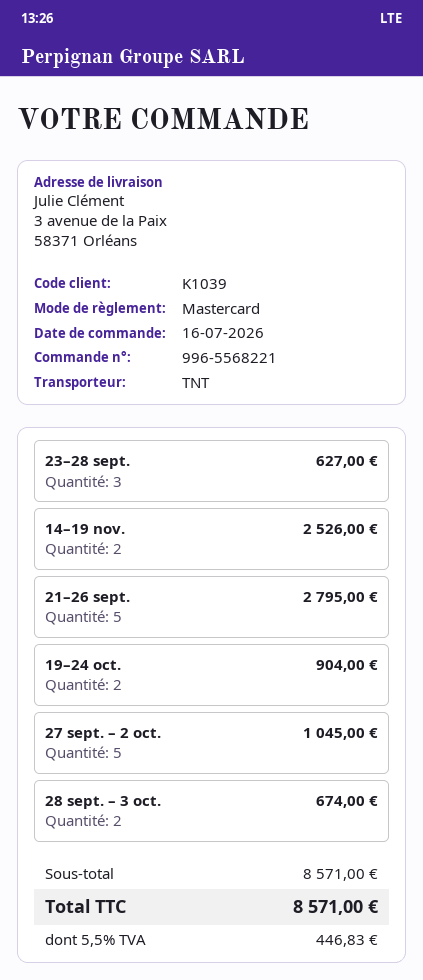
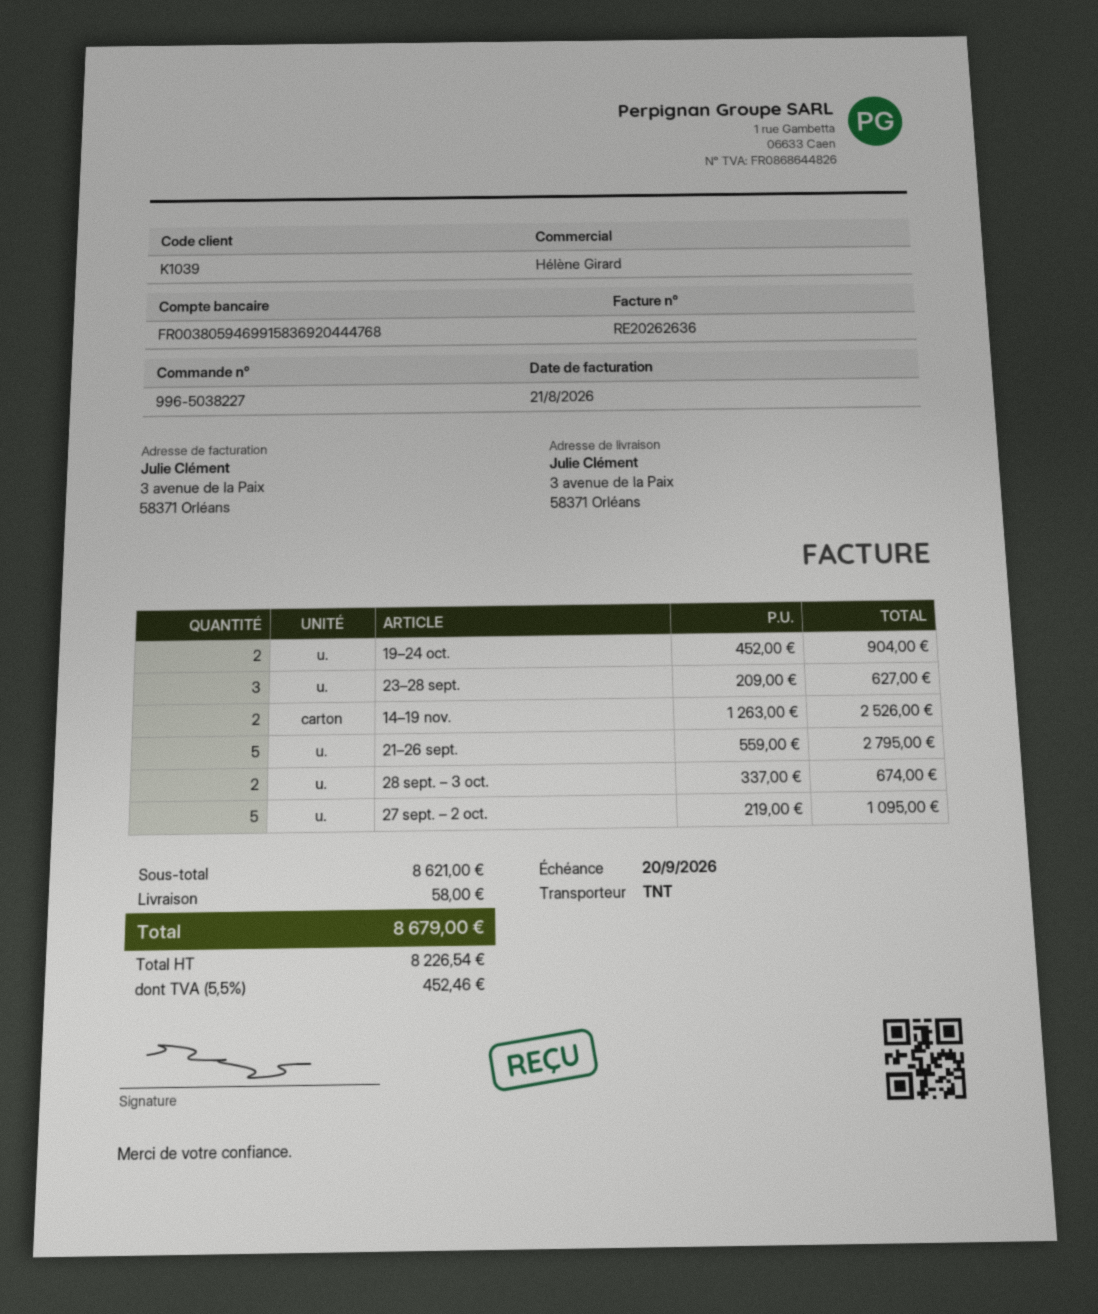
order number: 996-5568221 -> 996-5038227
27 sept. – 2 oct.: 5 for 1045.00 -> 5 for 1095.00
subtotal: 8571.00 -> 8621.00
shipping: none -> 58.00
tax: 5.5% = 446.83 -> 5.5% = 452.46
total: 8571.00 -> 8679.00

